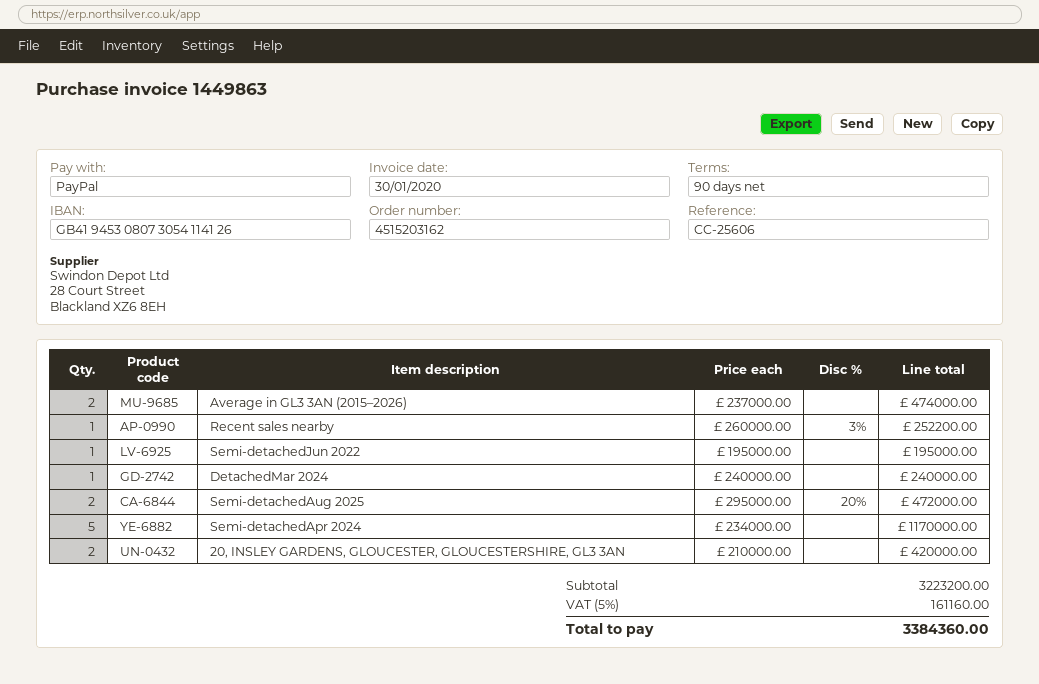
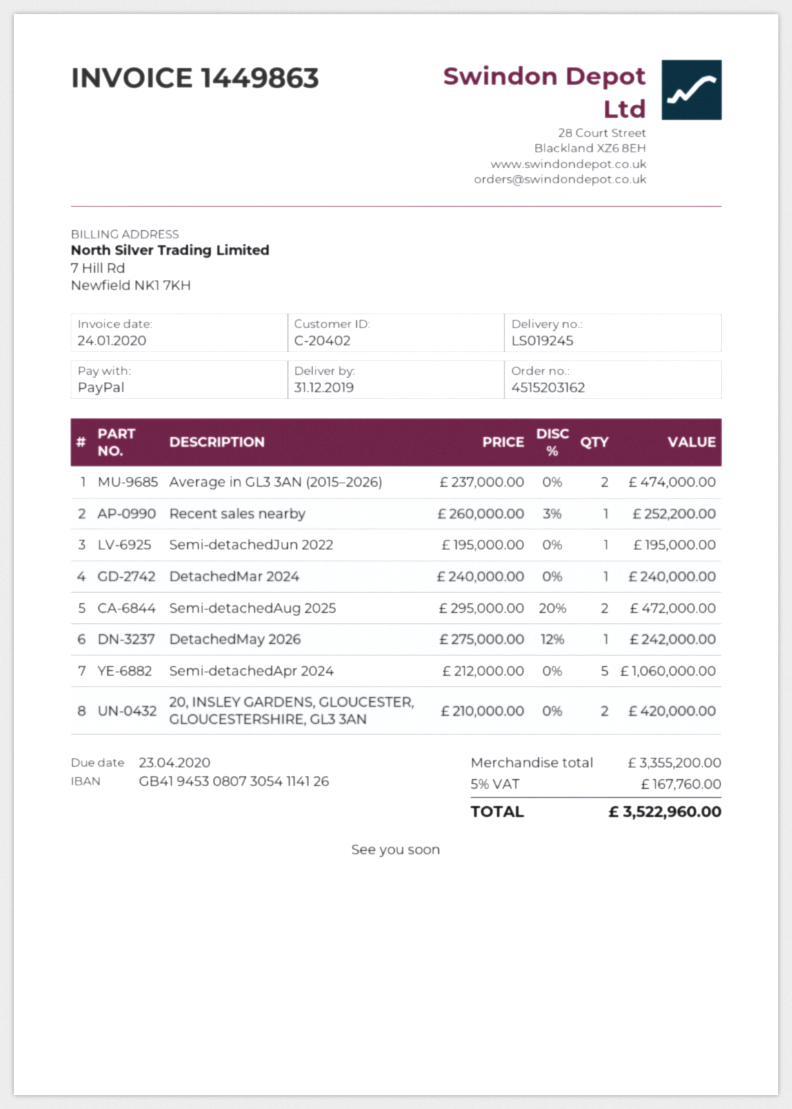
invoice date: 2020-01-30 -> 2020-01-24
Semi-detachedApr 2024: 5 x 234000.00 = 1170000.00 -> 5 x 212000.00 = 1060000.00
DetachedMay 2026: none -> 1 x 275000.00 - 12% = 242000.00
subtotal: 3223200.00 -> 3355200.00
tax: 5% = 161160.00 -> 5% = 167760.00
total: 3384360.00 -> 3522960.00

